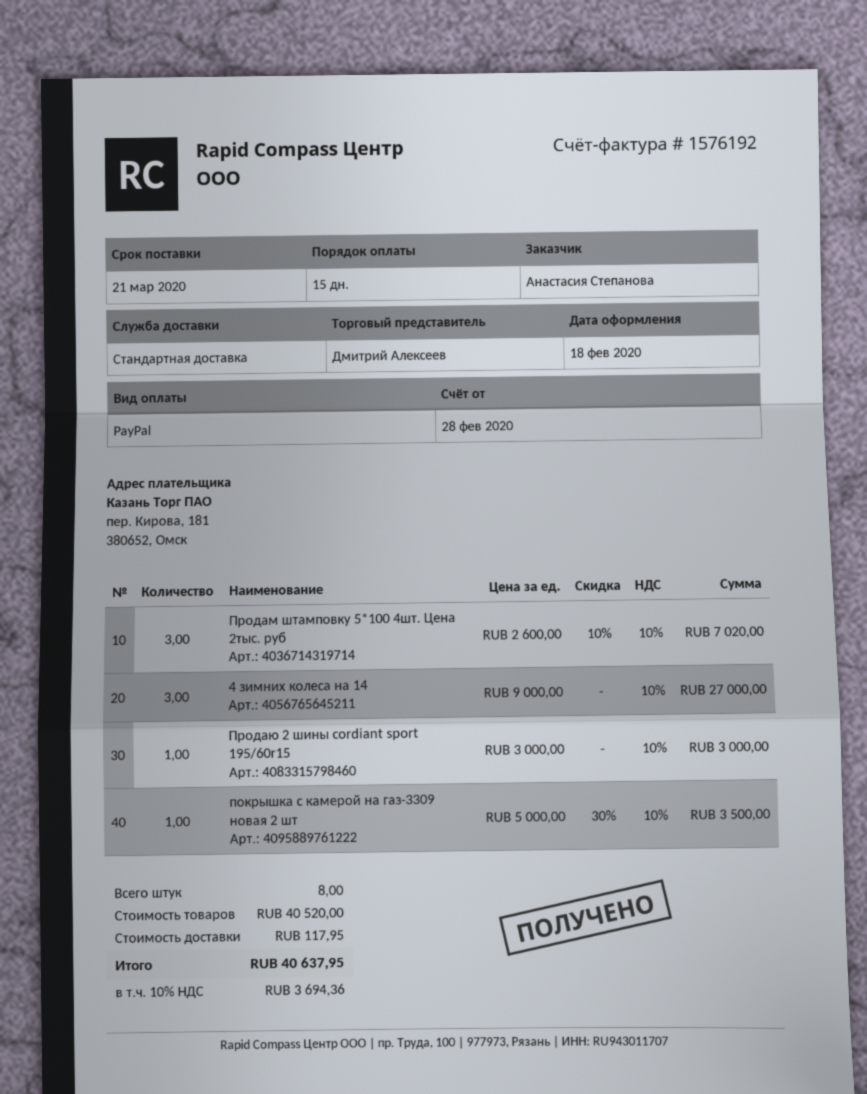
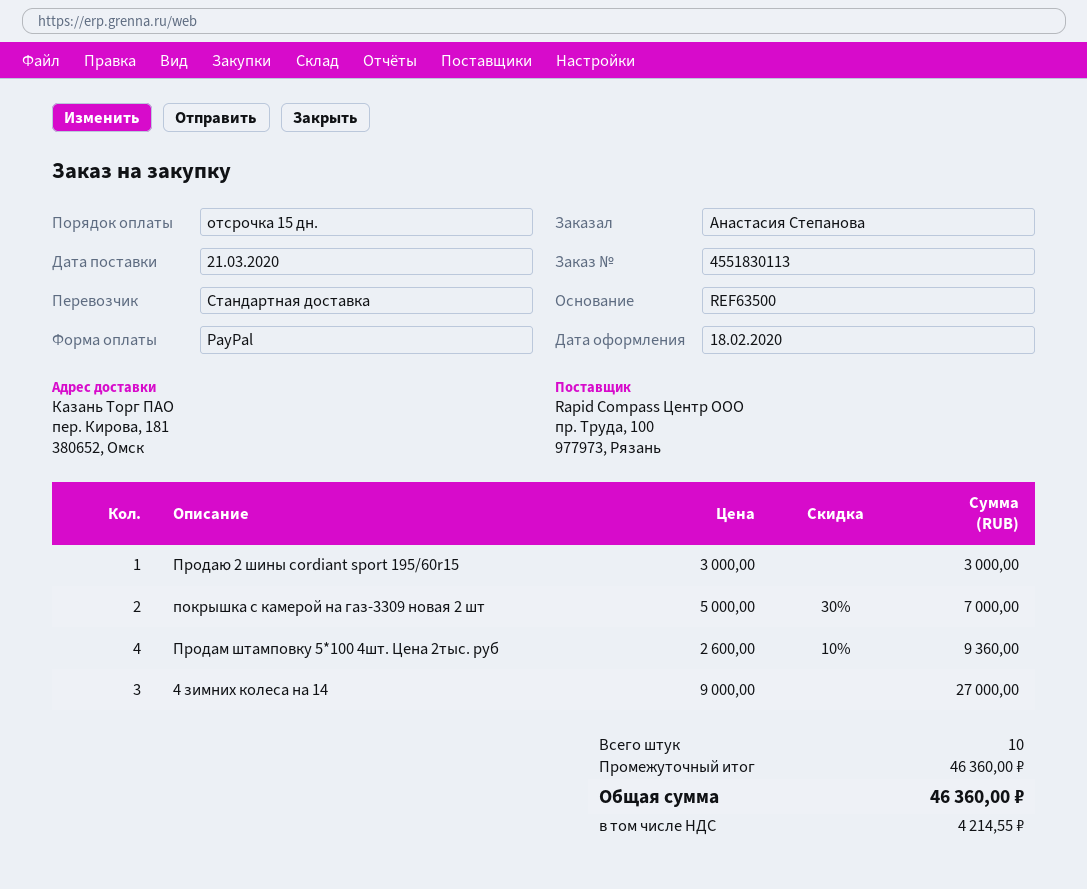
Продам штамповку 5*100 4шт. Цена 2тыс. руб: 3 x 2600.00 - 10% = 7020.00 -> 4 x 2600.00 - 10% = 9360.00
покрышка с камерой на газ-3309 новая 2 шт: 1 x 5000.00 - 30% = 3500.00 -> 2 x 5000.00 - 30% = 7000.00
total quantity: 8 -> 10
subtotal: 40520.00 -> 46360.00
shipping: 117.95 -> none
tax: 3694.36 -> 4214.55
total: 40637.95 -> 46360.00

